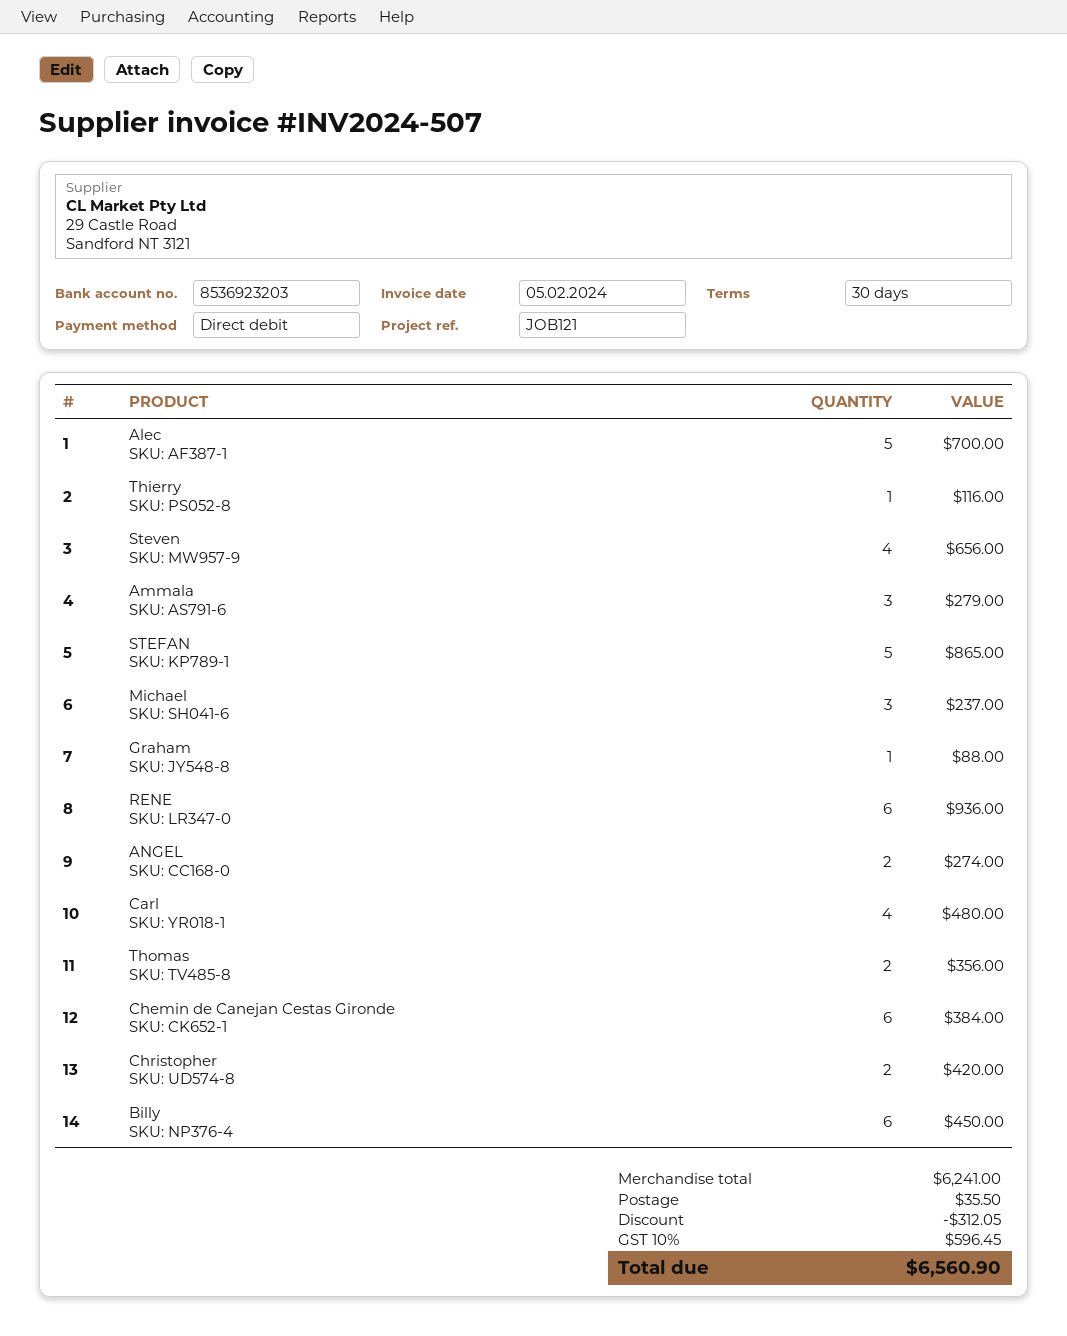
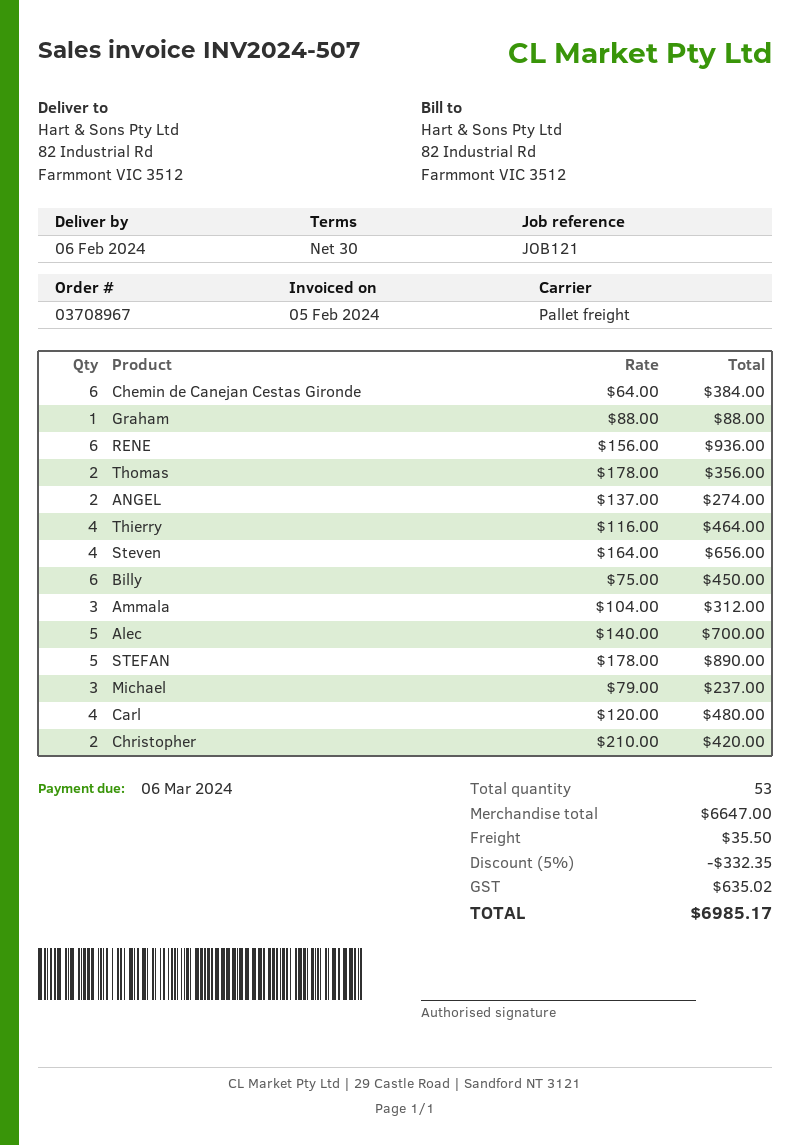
Thierry: 1 for 116.00 -> 4 for 464.00
Ammala: 3 for 279.00 -> 3 for 312.00
STEFAN: 5 for 865.00 -> 5 for 890.00
subtotal: 6241.00 -> 6647.00
discount: 312.05 -> 332.35
tax: 596.45 -> 635.02
total: 6560.90 -> 6985.17

